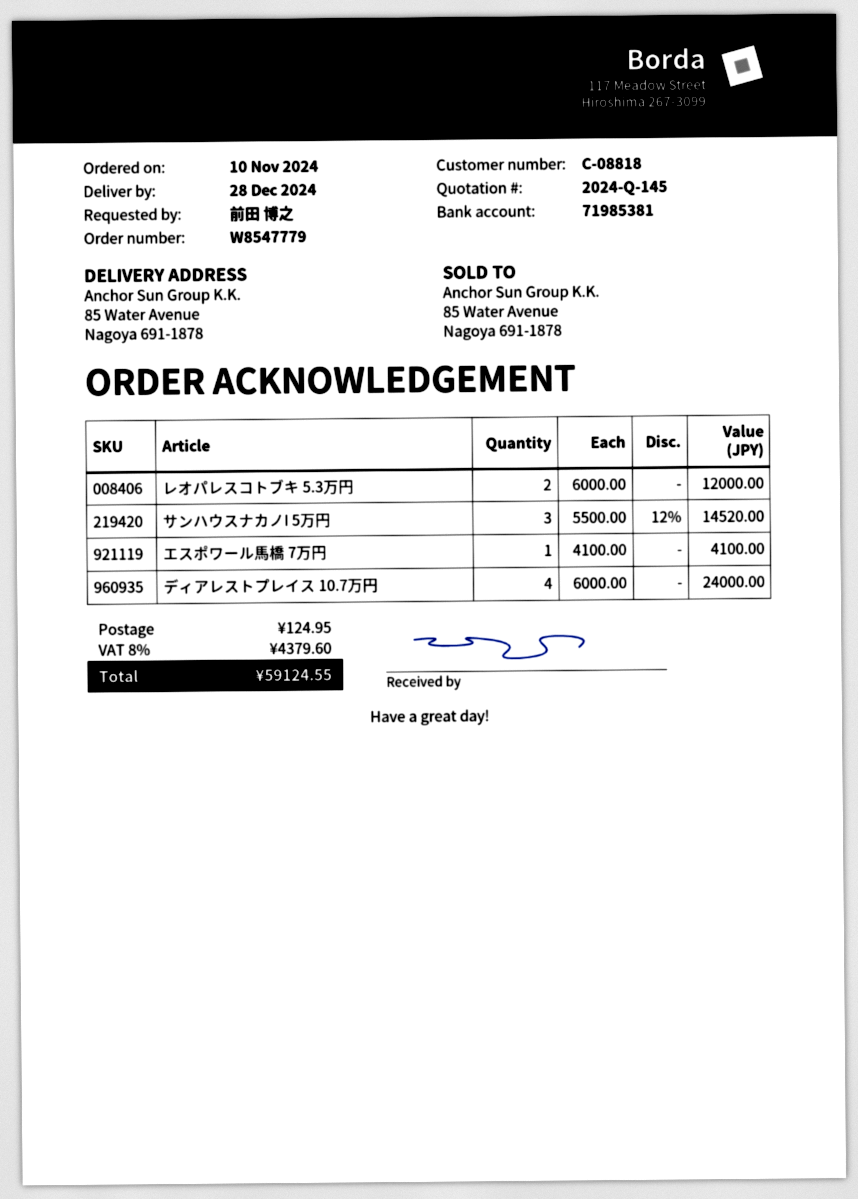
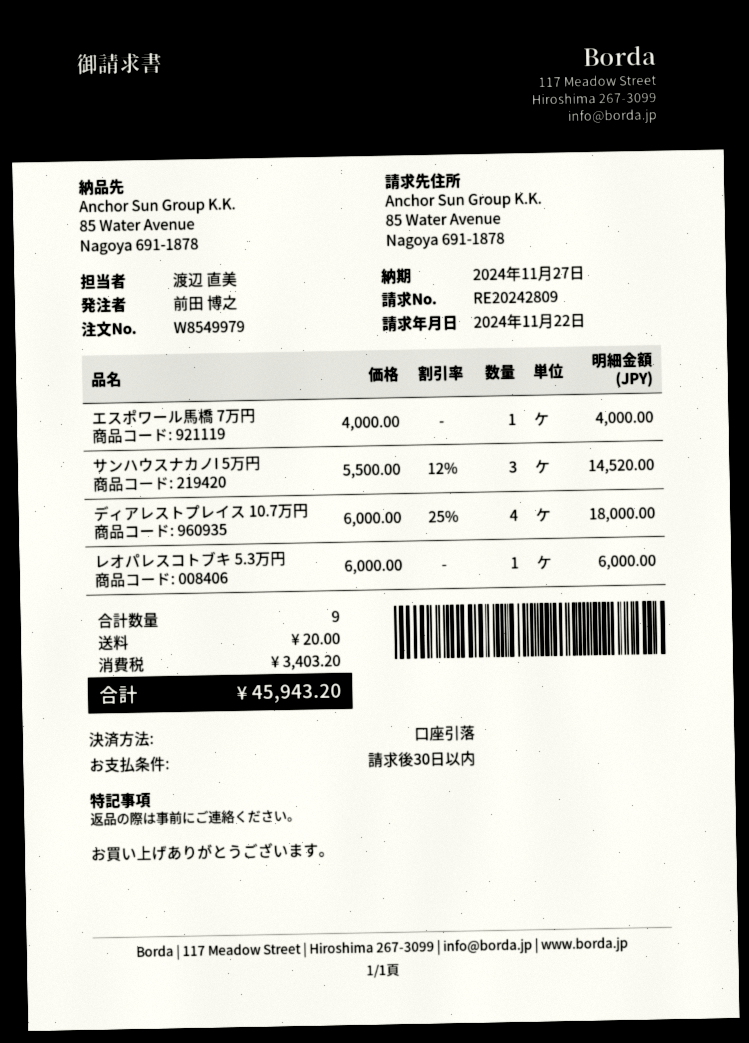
order number: W8547779 -> W8549979
delivery date: 2024-12-28 -> 2024-11-27
レオパレスコトブキ 5.3万円: 2 x 6000.00 = 12000.00 -> 1 x 6000.00 = 6000.00
エスポワール馬橋 7万円: 1 x 4100.00 = 4100.00 -> 1 x 4000.00 = 4000.00
ディアレストプレイス 10.7万円: 4 x 6000.00 = 24000.00 -> 4 x 6000.00 - 25% = 18000.00
shipping: 124.95 -> 20.00
tax: 4379.60 -> 3403.20
total: 59124.55 -> 45943.20

